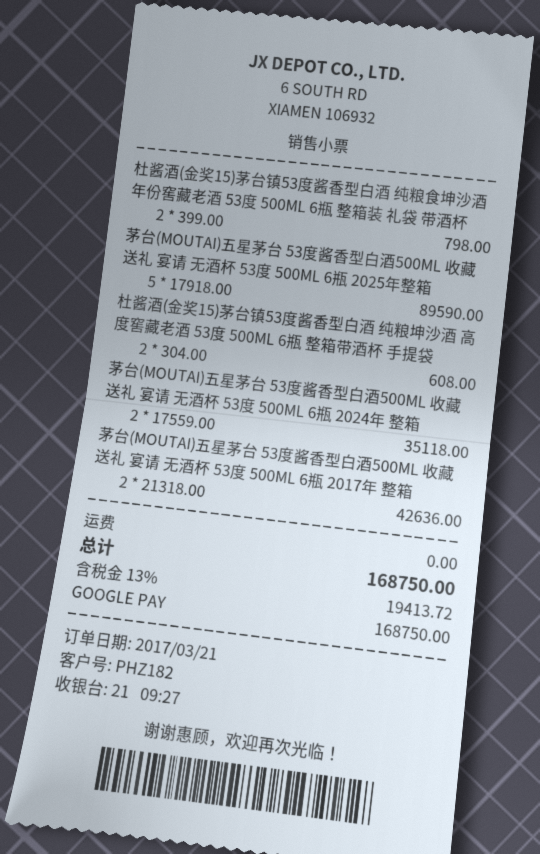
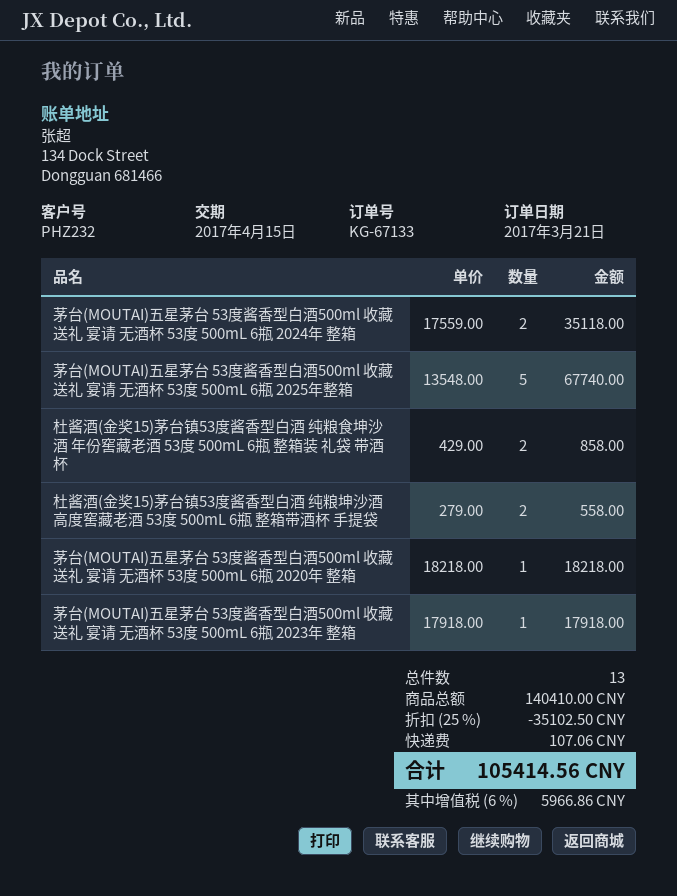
customer number: PHZ182 -> PHZ232
杜酱酒(金奖15)茅台镇53度酱香型白酒 纯粮食坤沙酒 年份窖藏老酒 53度 500ML 6瓶 整箱装 礼袋 带酒杯: 2 x 399.00 = 798.00 -> 2 x 429.00 = 858.00
茅台(MOUTAI)五星茅台 53度酱香型白酒500ML 收藏送礼 宴请 无酒杯 53度 500ML 6瓶 2025年整箱: 5 x 17918.00 = 89590.00 -> 5 x 13548.00 = 67740.00
杜酱酒(金奖15)茅台镇53度酱香型白酒 纯粮坤沙酒 高度窖藏老酒 53度 500ML 6瓶 整箱带酒杯 手提袋: 2 x 304.00 = 608.00 -> 2 x 279.00 = 558.00
茅台(MOUTAI)五星茅台 53度酱香型白酒500ML 收藏送礼 宴请 无酒杯 53度 500ML 6瓶 2017年 整箱: 2 x 21318.00 = 42636.00 -> none
茅台(MOUTAI)五星茅台 53度酱香型白酒500ml 收藏送礼 宴请 无酒杯 53度 500mL 6瓶 2020年 整箱: none -> 1 x 18218.00 = 18218.00
茅台(MOUTAI)五星茅台 53度酱香型白酒500ml 收藏送礼 宴请 无酒杯 53度 500mL 6瓶 2023年 整箱: none -> 1 x 17918.00 = 17918.00
discount: none -> 25% = 35102.50
shipping: 0.00 -> 107.06
tax: 13% = 19413.72 -> 6% = 5966.86
total: 168750.00 -> 105414.56

